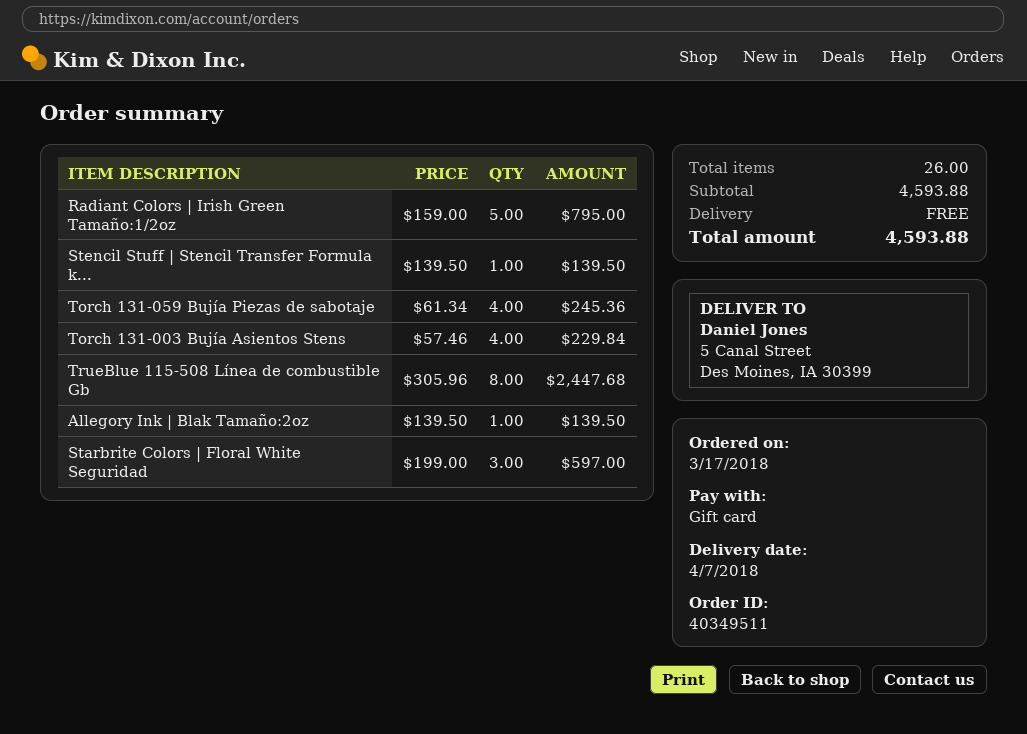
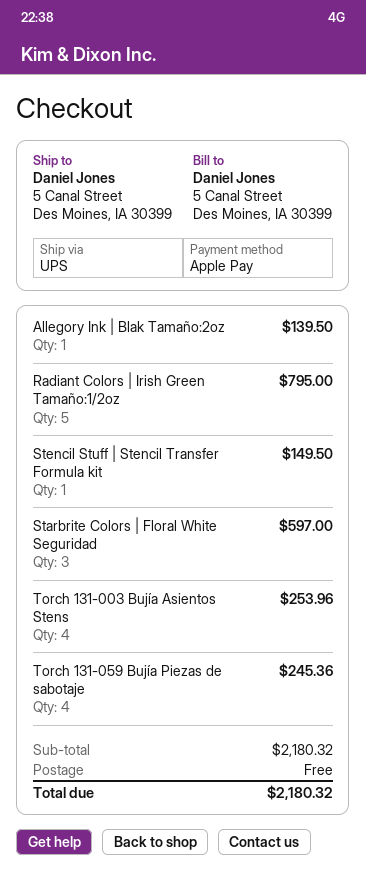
payment method: gift card -> Apple Pay
Stencil Stuff | Stencil Transfer Formula k...: 1 for 139.50 -> 1 for 149.50
Torch 131-003 Bujía Asientos Stens: 4 for 229.84 -> 4 for 253.96
TrueBlue 115-508 Línea de combustible Gb: 8 for 2447.68 -> none
subtotal: 4593.88 -> 2180.32
total: 4593.88 -> 2180.32

